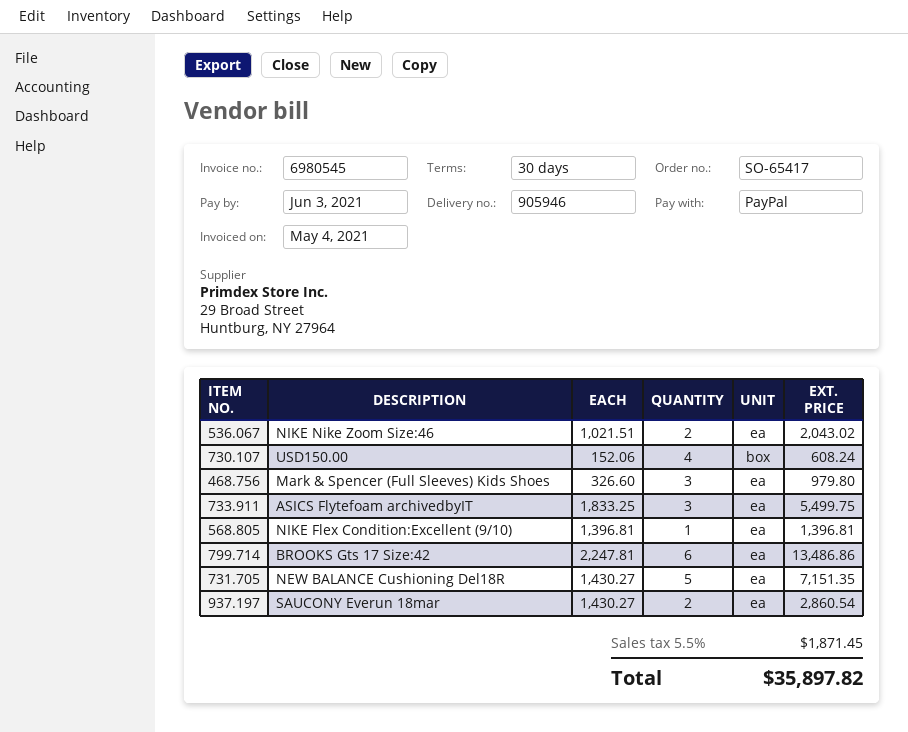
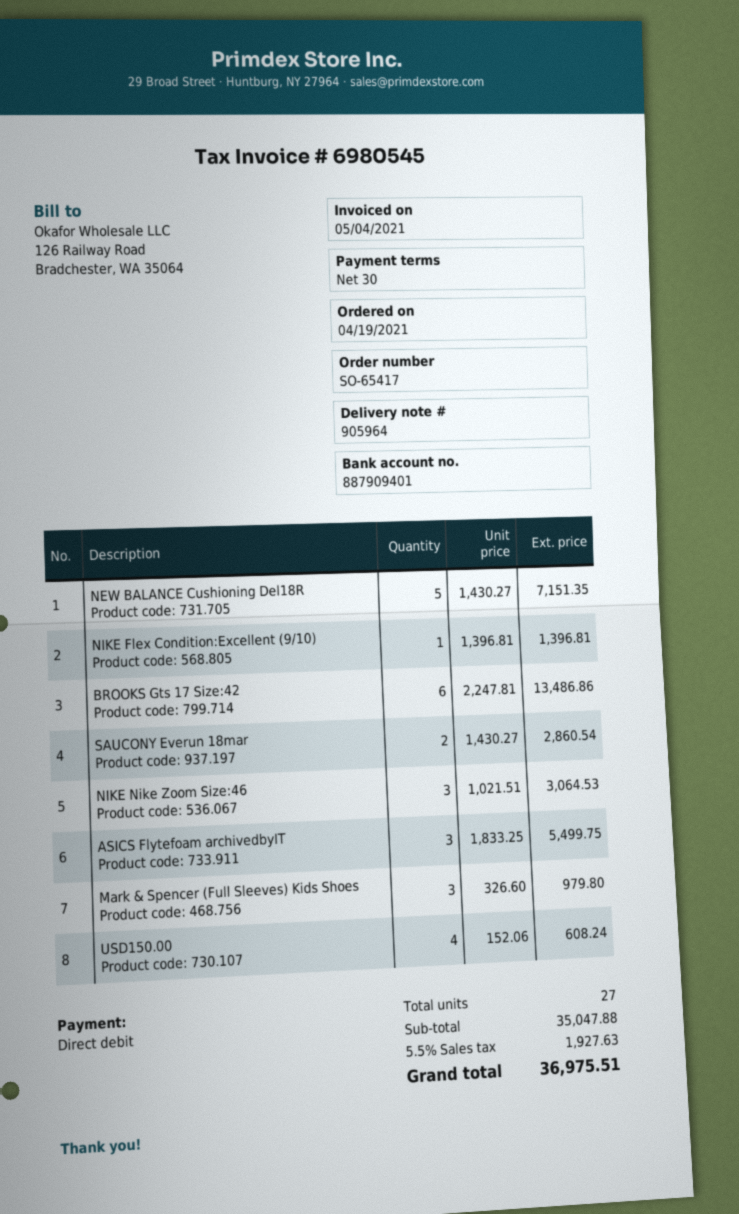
delivery note number: 905946 -> 905964
payment method: PayPal -> direct debit
NIKE Nike Zoom Size:46: 2 x 1021.51 = 2043.02 -> 3 x 1021.51 = 3064.53
tax: 5.5% = 1871.45 -> 5.5% = 1927.63
total: 35897.82 -> 36975.51

